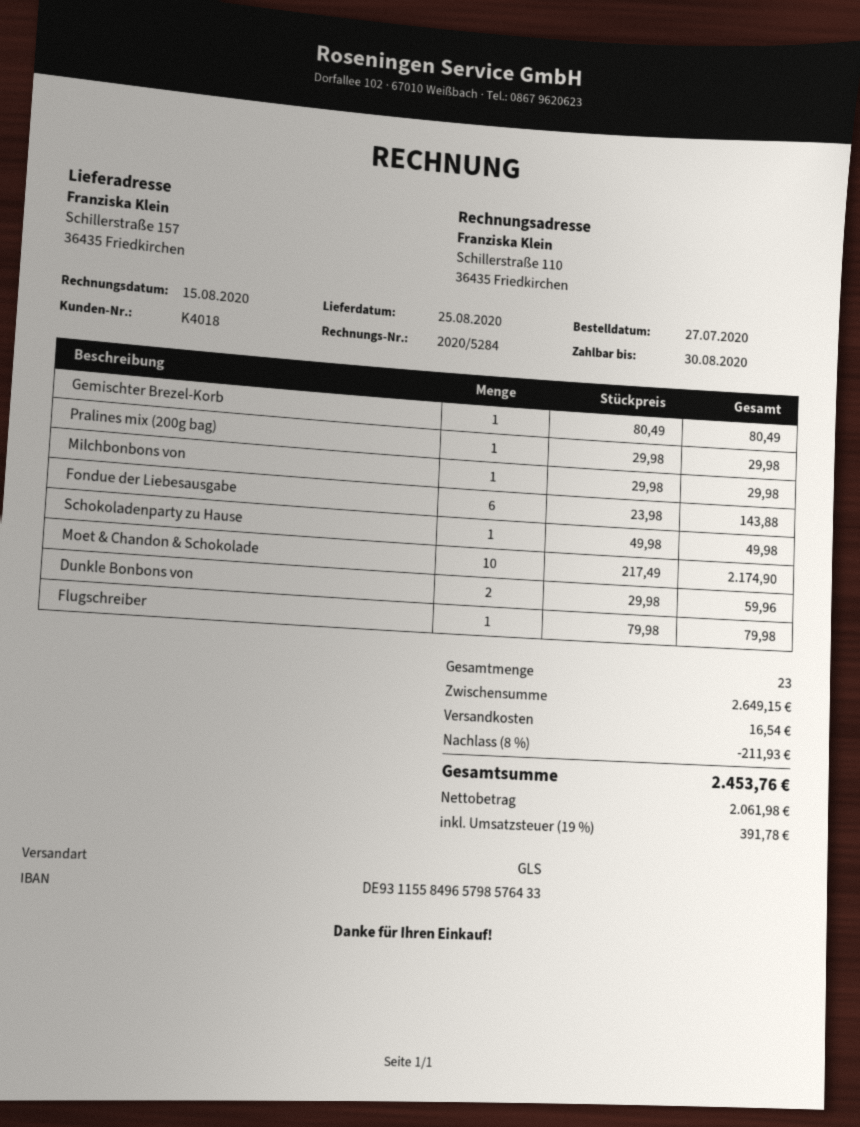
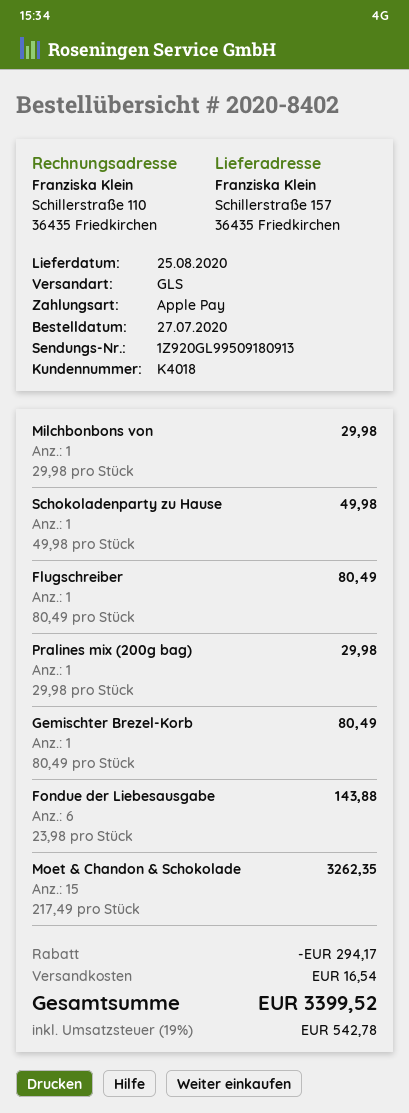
Moet & Chandon & Schokolade: 10 x 217.49 = 2174.90 -> 15 x 217.49 = 3262.35
Dunkle Bonbons von: 2 x 29.98 = 59.96 -> none
Flugschreiber: 1 x 79.98 = 79.98 -> 1 x 80.49 = 80.49
discount: 211.93 -> 294.17
tax: 19% = 391.78 -> 19% = 542.78
total: 2453.76 -> 3399.52

